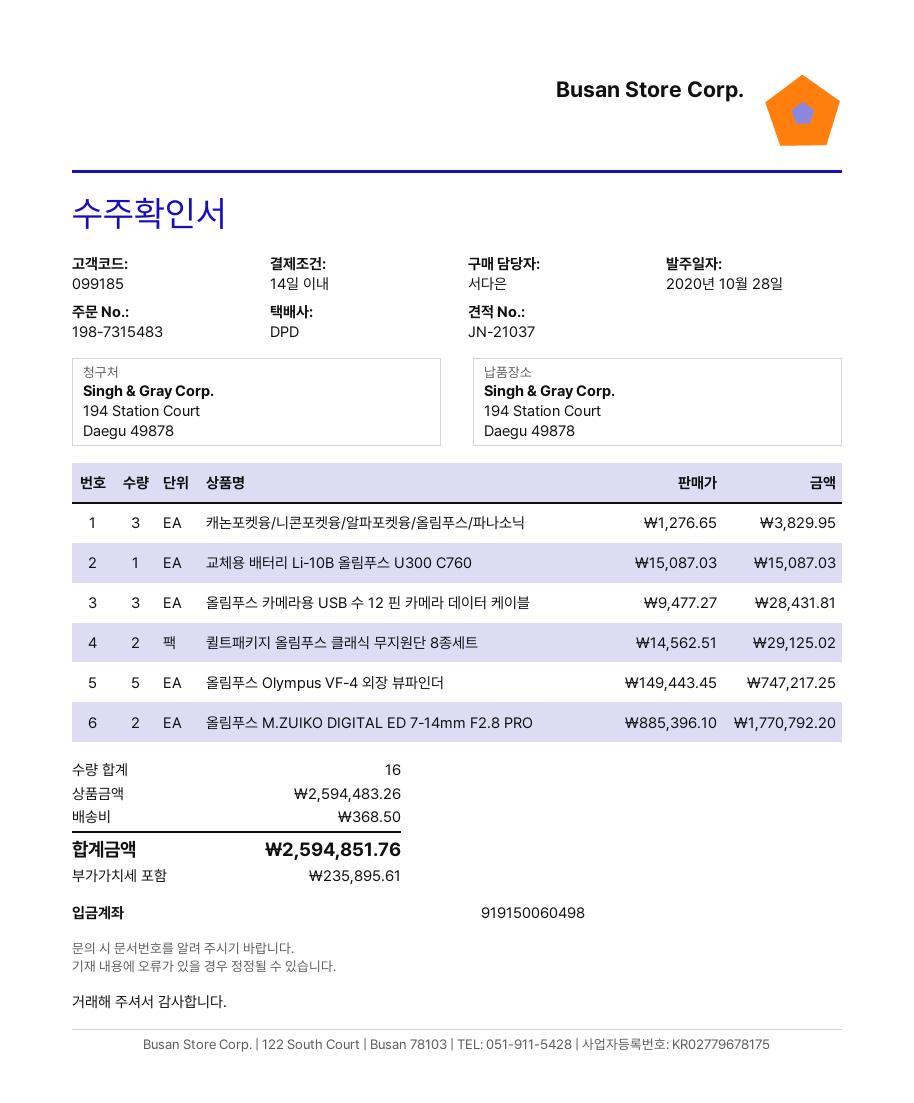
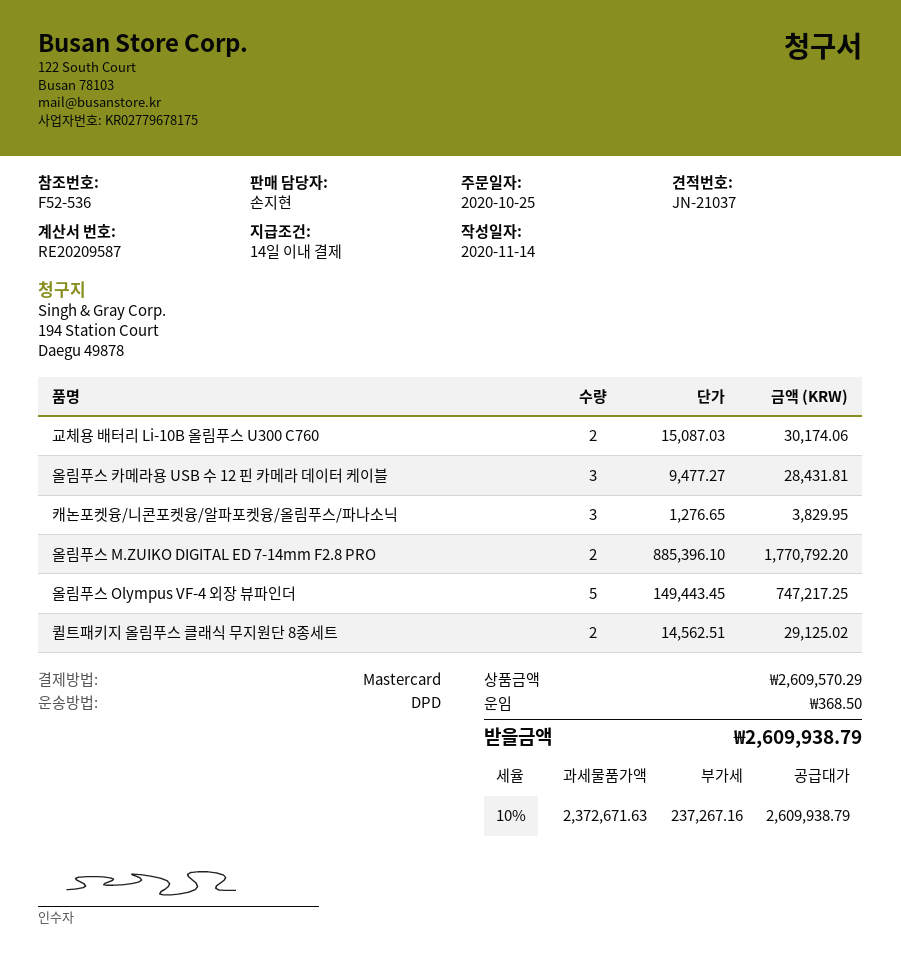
order date: 2020-10-28 -> 2020-10-25
교체용 배터리 Li-10B 올림푸스 U300 C760: 1 x 15087.03 = 15087.03 -> 2 x 15087.03 = 30174.06
subtotal: 2594483.26 -> 2609570.29
tax: 235895.61 -> 237267.16
total: 2594851.76 -> 2609938.79

